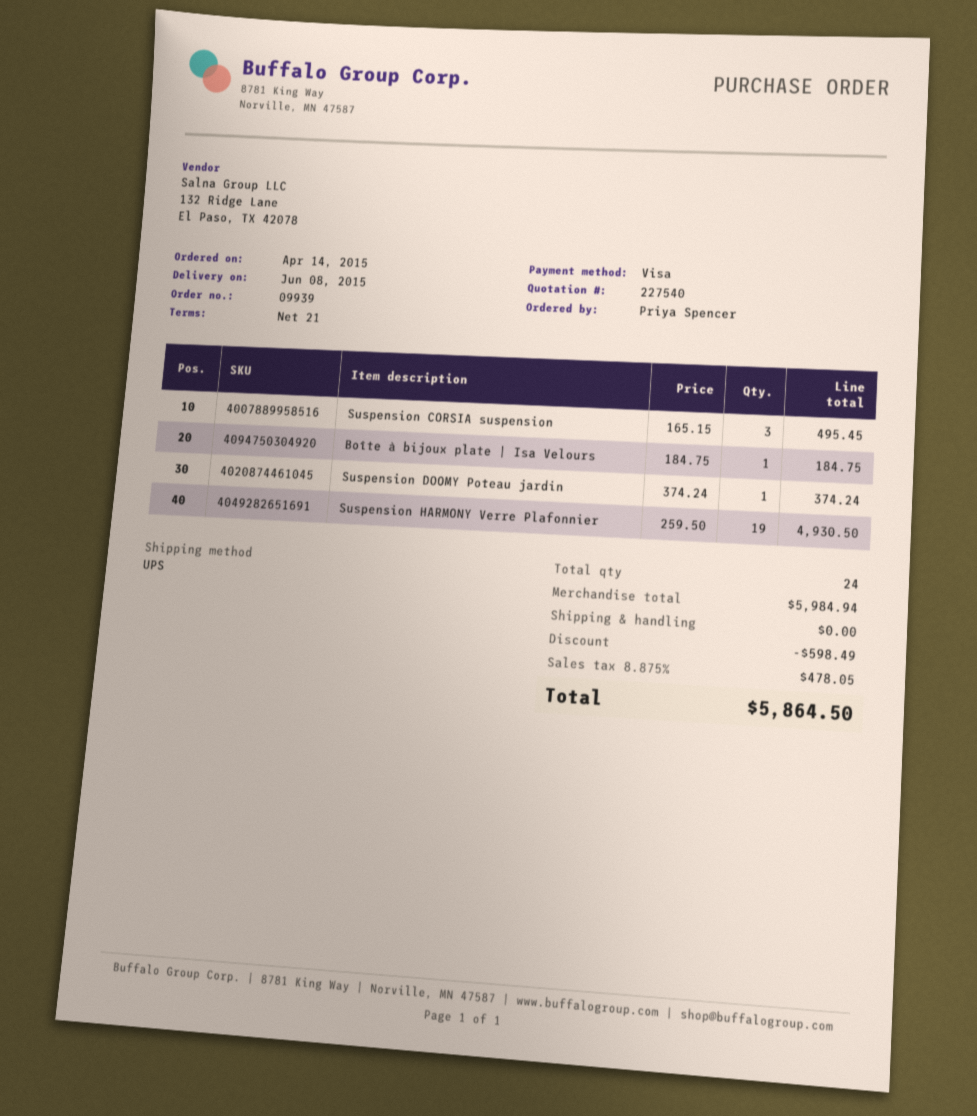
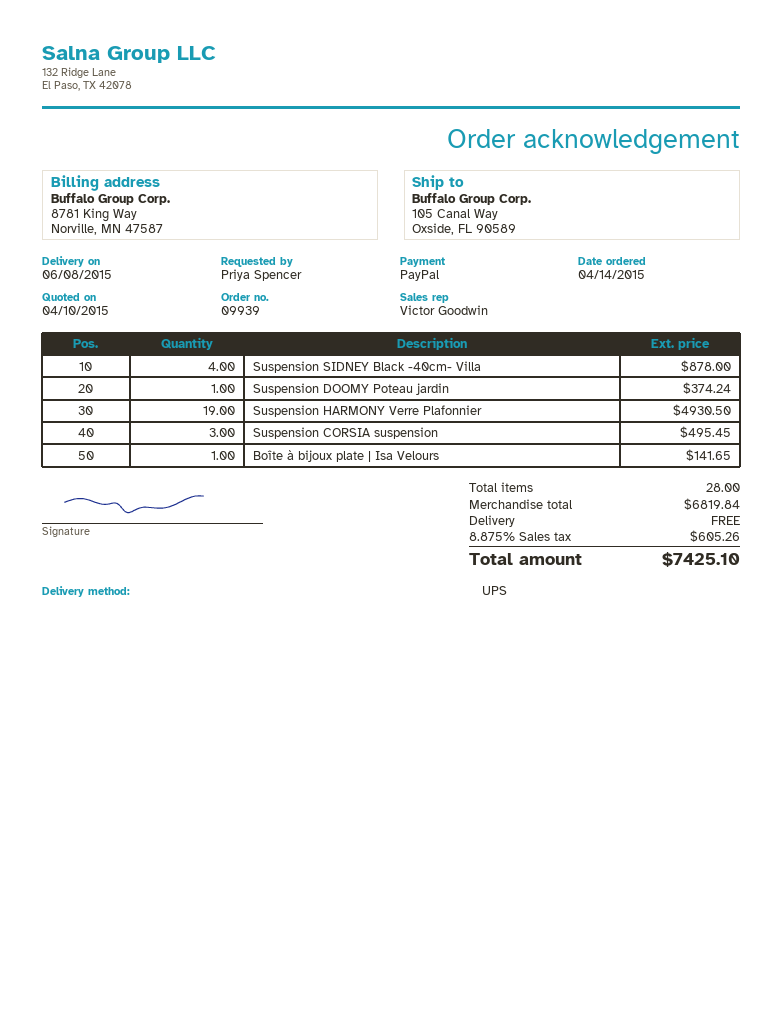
payment method: Visa -> PayPal
Boîte à bijoux plate | Isa Velours: 1 for 184.75 -> 1 for 141.65
Suspension SIDNEY Black -40cm- Villa: none -> 4 for 878.00
total quantity: 24 -> 28
subtotal: 5984.94 -> 6819.84
discount: 598.49 -> none
tax: 8.875% = 478.05 -> 8.875% = 605.26
total: 5864.50 -> 7425.10

